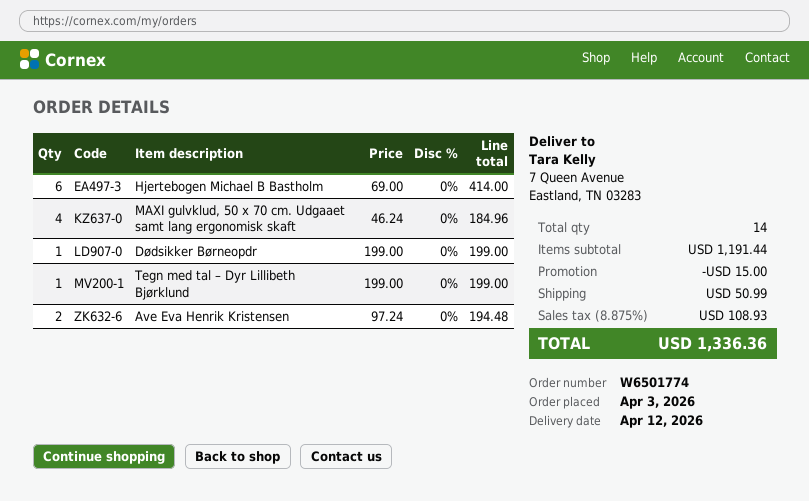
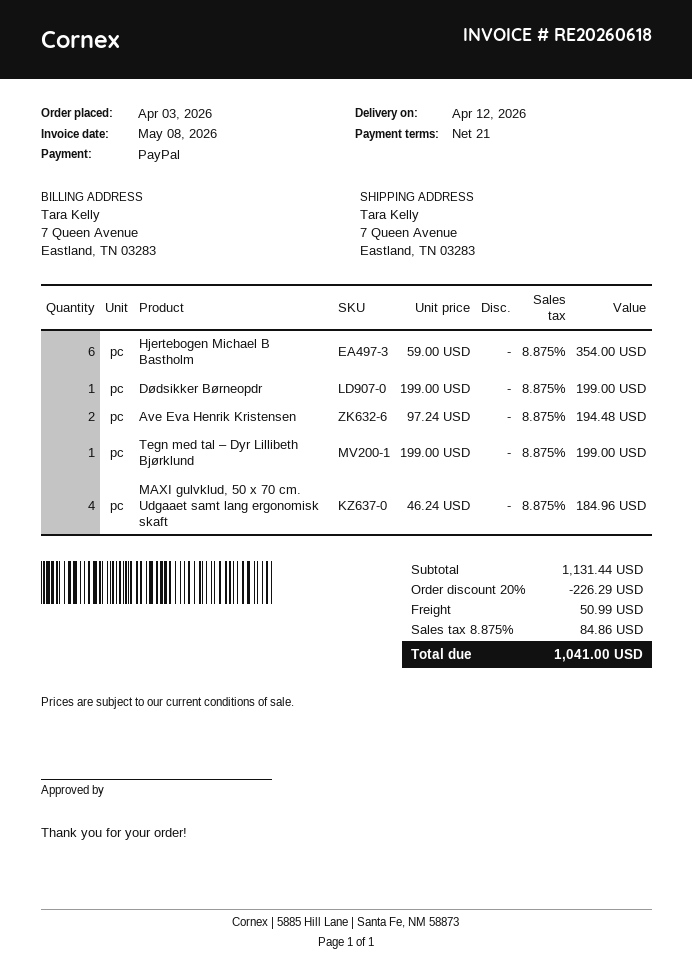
Hjertebogen Michael B Bastholm: 6 x 69.00 = 414.00 -> 6 x 59.00 = 354.00
subtotal: 1191.44 -> 1131.44
discount: 15.00 -> 226.29
tax: 8.875% = 108.93 -> 8.875% = 84.86
total: 1336.36 -> 1041.00

